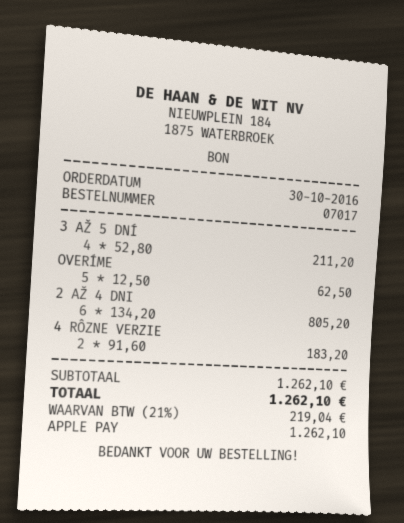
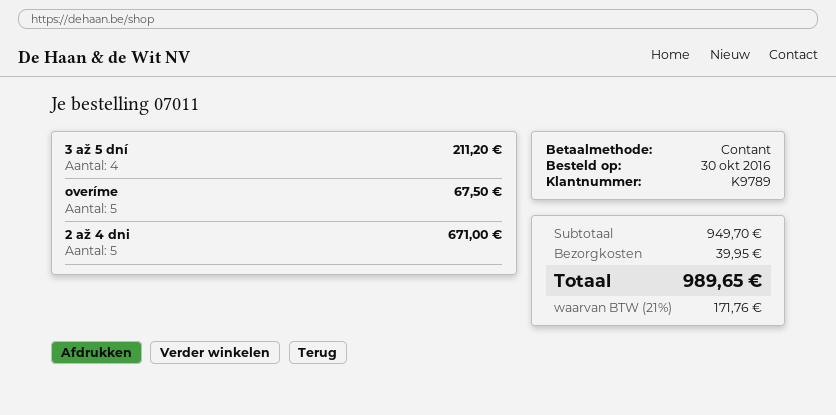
order number: 07017 -> 07011
payment method: Apple Pay -> cash
OVERÍME: 5 for 62.50 -> 5 for 67.50
2 AŽ 4 DNI: 6 for 805.20 -> 5 for 671.00
4 RÔZNE VERZIE: 2 for 183.20 -> none
subtotal: 1262.10 -> 949.70
shipping: none -> 39.95
tax: 21% = 219.04 -> 21% = 171.76
total: 1262.10 -> 989.65

